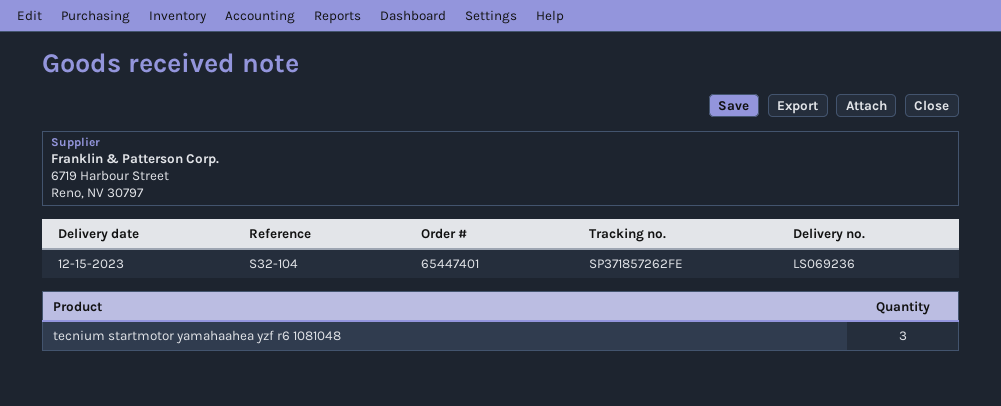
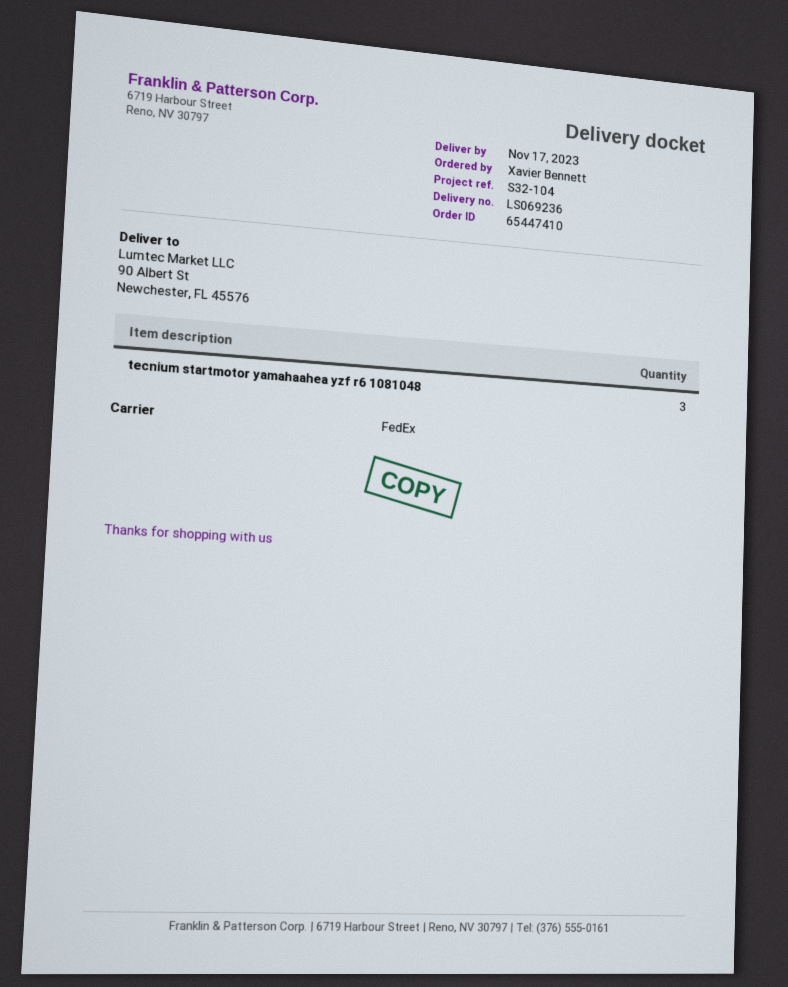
order number: 65447401 -> 65447410
delivery date: 2023-12-15 -> 2023-11-17

